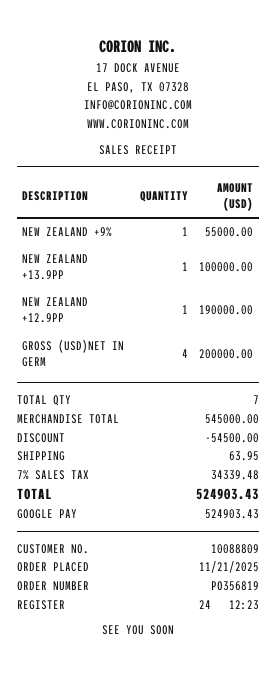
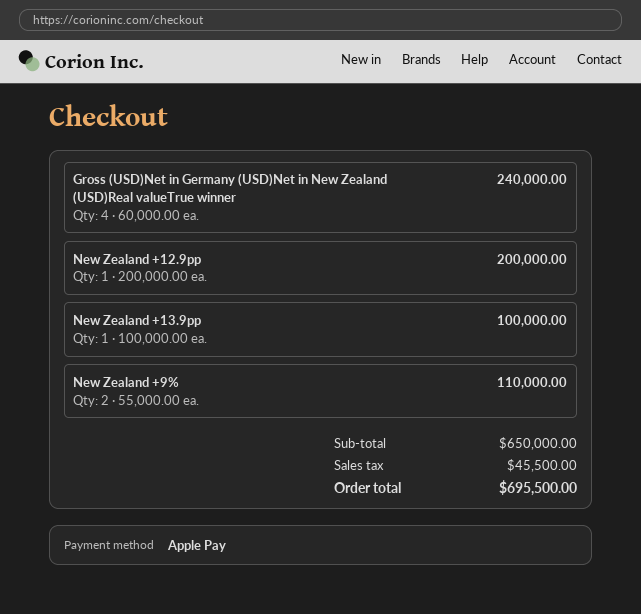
payment method: Google Pay -> Apple Pay
NEW ZEALAND +9%: 1 for 55000.00 -> 2 for 110000.00
NEW ZEALAND +12.9PP: 1 for 190000.00 -> 1 for 200000.00
GROSS (USD)NET IN GERM: 4 for 200000.00 -> 4 for 240000.00
subtotal: 545000.00 -> 650000.00
discount: 54500.00 -> none
shipping: 63.95 -> none
tax: 34339.48 -> 45500.00
total: 524903.43 -> 695500.00

